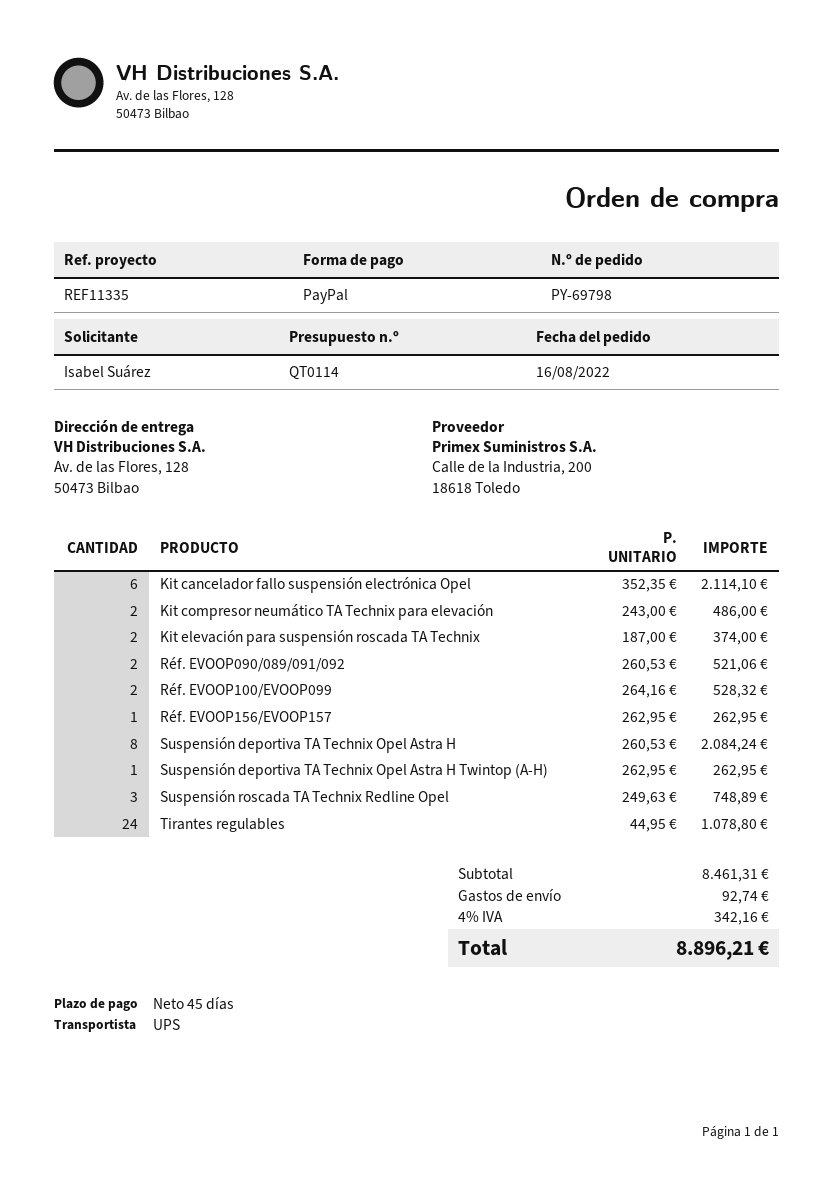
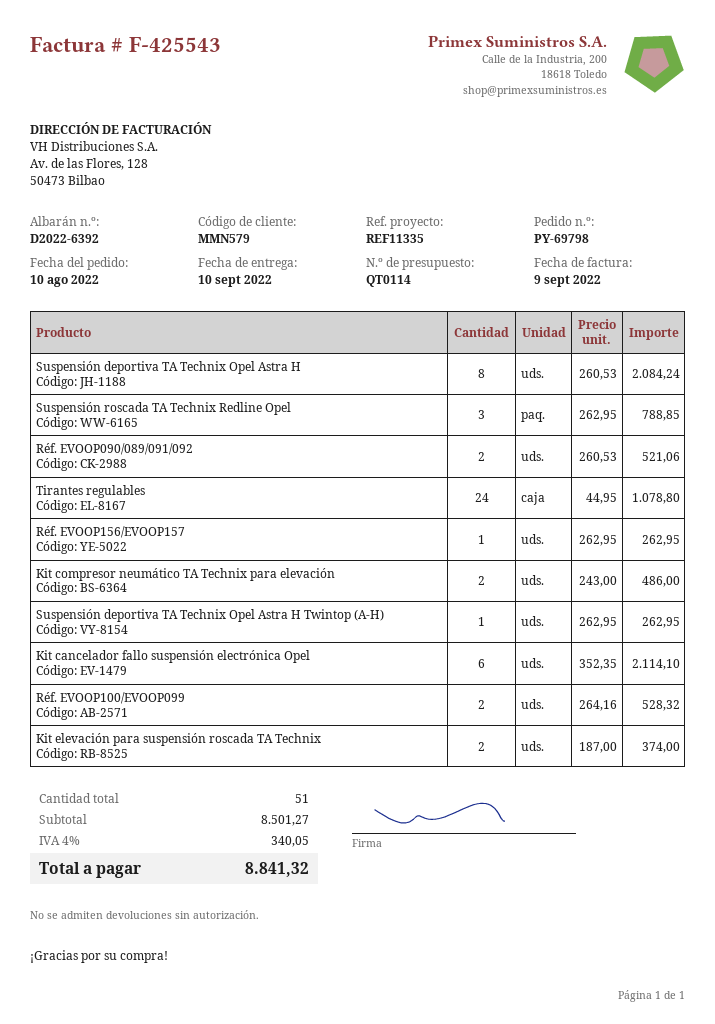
order date: 2022-08-16 -> 2022-08-10
Suspensión roscada TA Technix Redline Opel: 3 x 249.63 = 748.89 -> 3 x 262.95 = 788.85
subtotal: 8461.31 -> 8501.27
shipping: 92.74 -> none
tax: 4% = 342.16 -> 4% = 340.05
total: 8896.21 -> 8841.32

